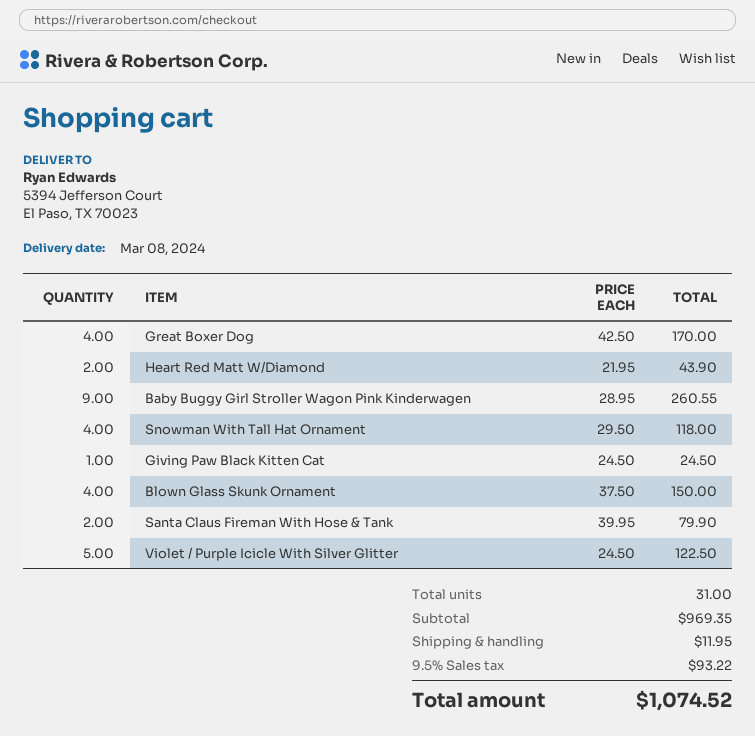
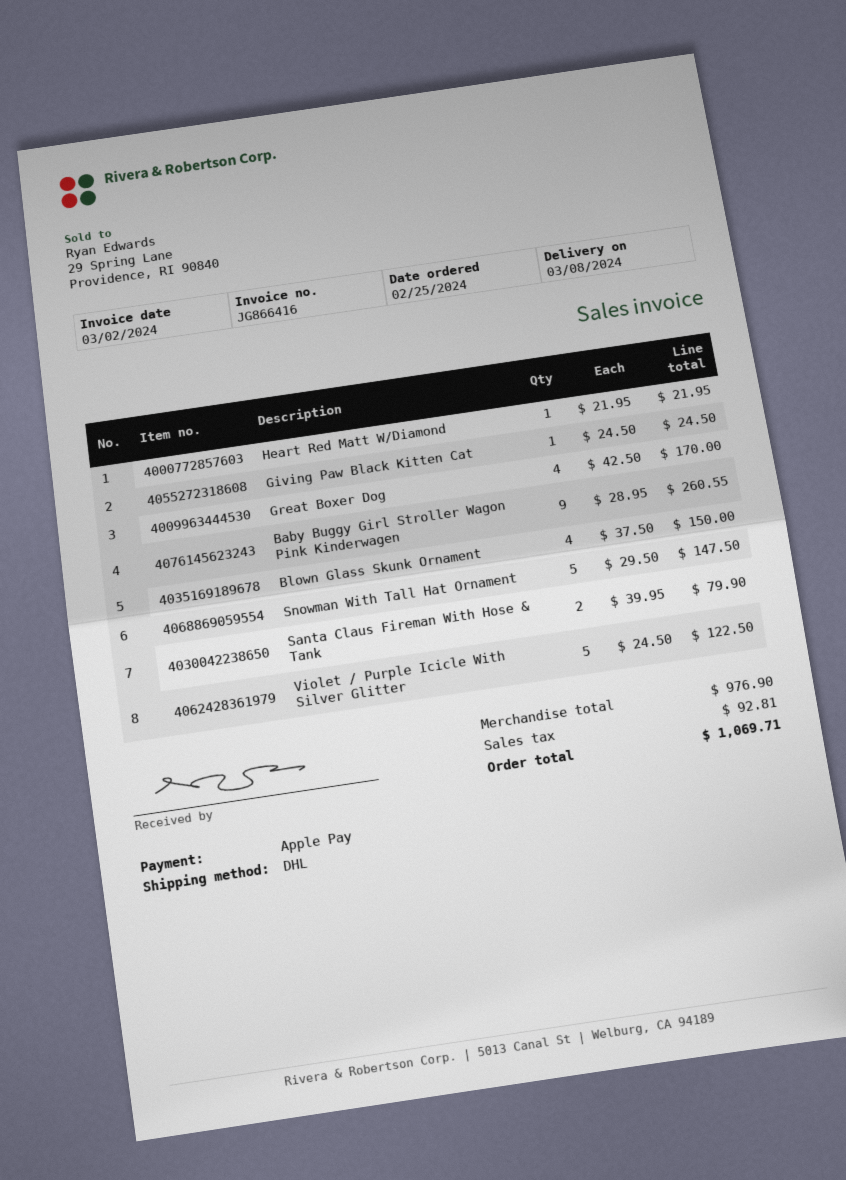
Heart Red Matt W/Diamond: 2 x 21.95 = 43.90 -> 1 x 21.95 = 21.95
Snowman With Tall Hat Ornament: 4 x 29.50 = 118.00 -> 5 x 29.50 = 147.50
subtotal: 969.35 -> 976.90
shipping: 11.95 -> none
tax: 93.22 -> 92.81
total: 1074.52 -> 1069.71

